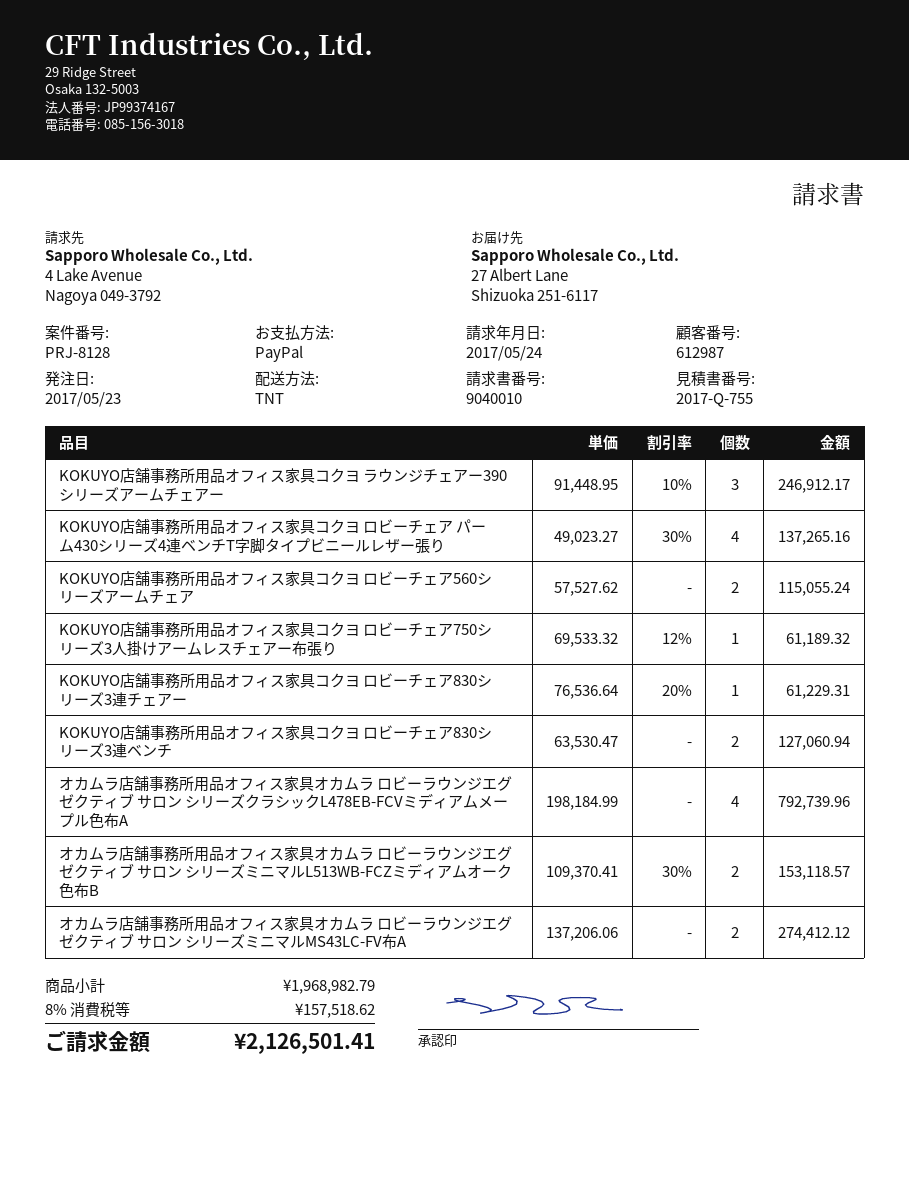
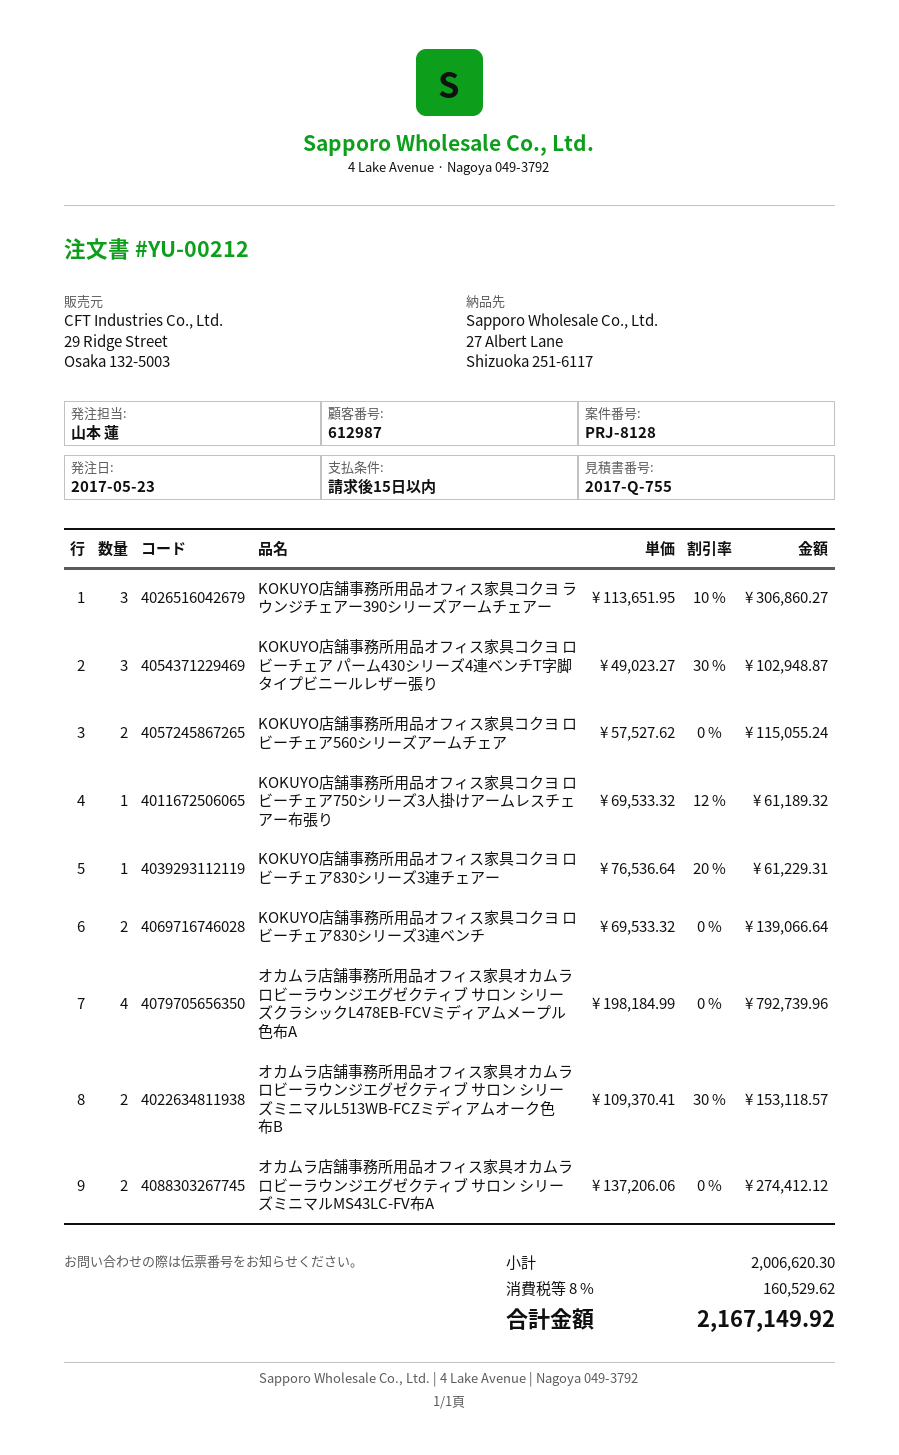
KOKUYO店舗事務所用品オフィス家具コクヨ ラウンジチェアー390シリーズアームチェアー: 3 x 91448.95 - 10% = 246912.17 -> 3 x 113651.95 - 10% = 306860.27
KOKUYO店舗事務所用品オフィス家具コクヨ ロビーチェア パーム430シリーズ4連ベンチT字脚タイプビニールレザー張り: 4 x 49023.27 - 30% = 137265.16 -> 3 x 49023.27 - 30% = 102948.87
KOKUYO店舗事務所用品オフィス家具コクヨ ロビーチェア830シリーズ3連ベンチ: 2 x 63530.47 = 127060.94 -> 2 x 69533.32 = 139066.64
subtotal: 1968982.79 -> 2006620.30
tax: 8% = 157518.62 -> 8% = 160529.62
total: 2126501.41 -> 2167149.92

